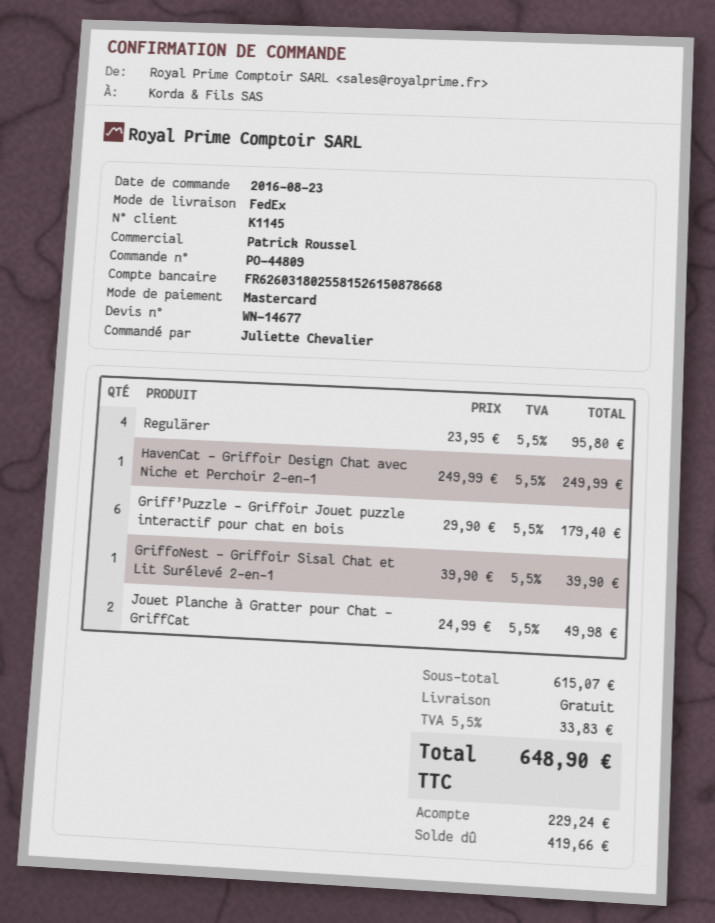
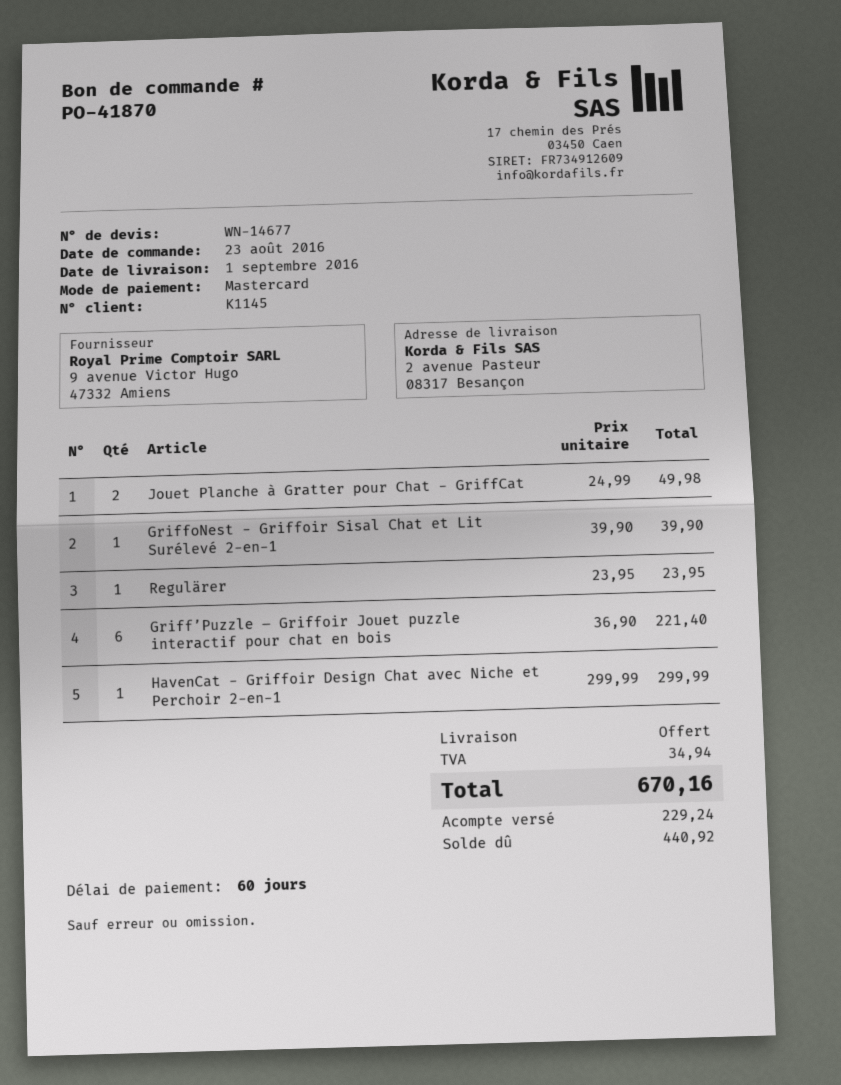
order number: PO-44809 -> PO-41870
Regulärer: 4 x 23.95 = 95.80 -> 1 x 23.95 = 23.95
HavenCat - Griffoir Design Chat avec Niche et Perchoir 2-en-1: 1 x 249.99 = 249.99 -> 1 x 299.99 = 299.99
Griff’Puzzle – Griffoir Jouet puzzle interactif pour chat en bois: 6 x 29.90 = 179.40 -> 6 x 36.90 = 221.40
tax: 33.83 -> 34.94
total: 648.90 -> 670.16
balance: 419.66 -> 440.92

